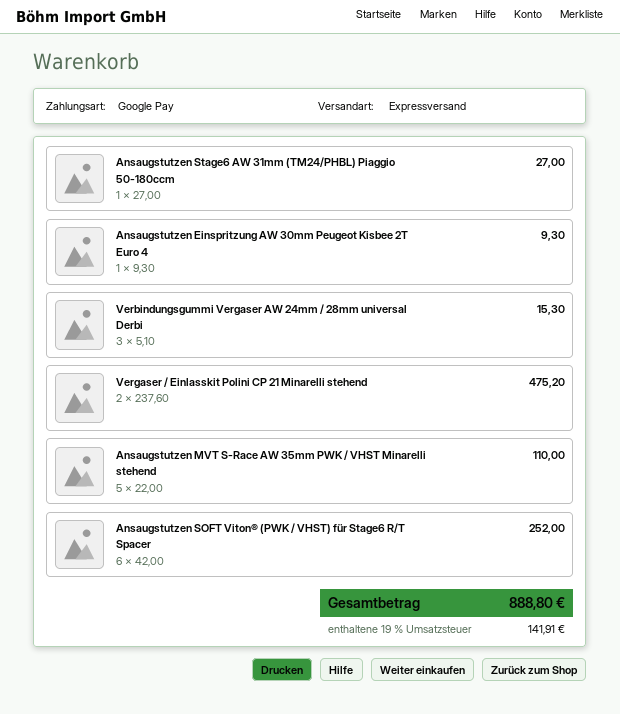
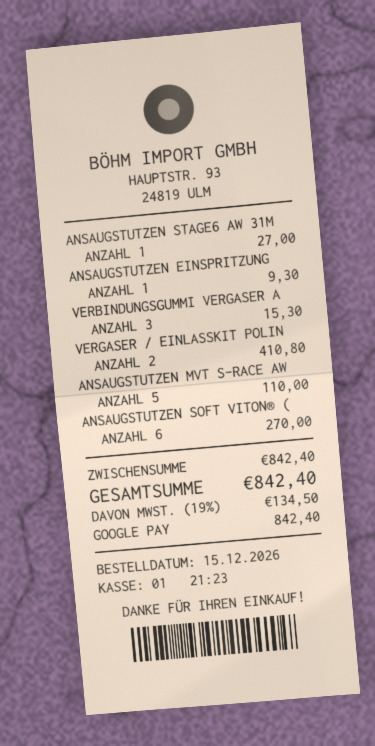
Vergaser / Einlasskit Polini CP 21 Minarelli stehend: 2 for 475.20 -> 2 for 410.80
Ansaugstutzen SOFT Viton® (PWK / VHST) für Stage6 R/T Spacer: 6 for 252.00 -> 6 for 270.00
tax: 19% = 141.91 -> 19% = 134.50
total: 888.80 -> 842.40

